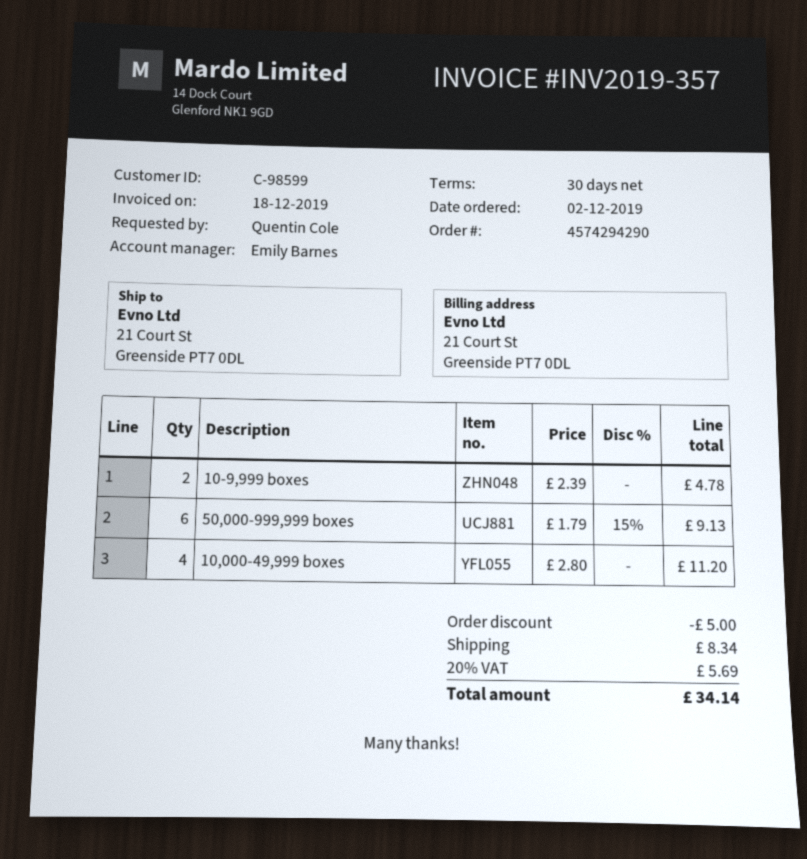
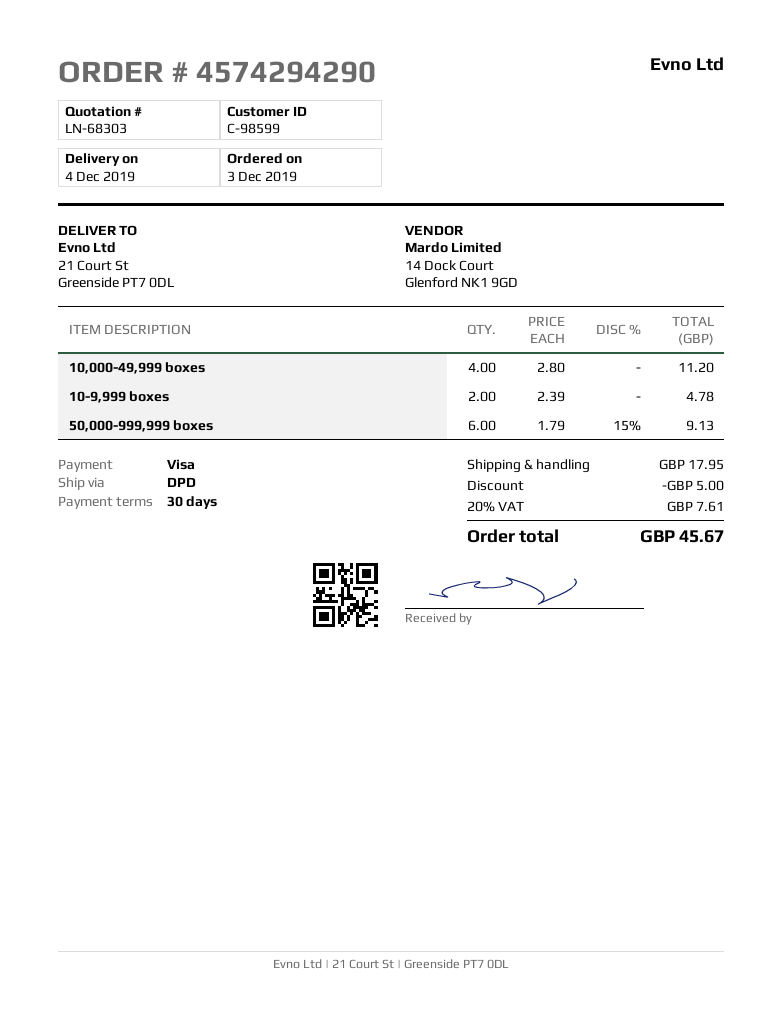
order date: 2019-12-02 -> 2019-12-03
shipping: 8.34 -> 17.95
tax: 20% = 5.69 -> 20% = 7.61
total: 34.14 -> 45.67

